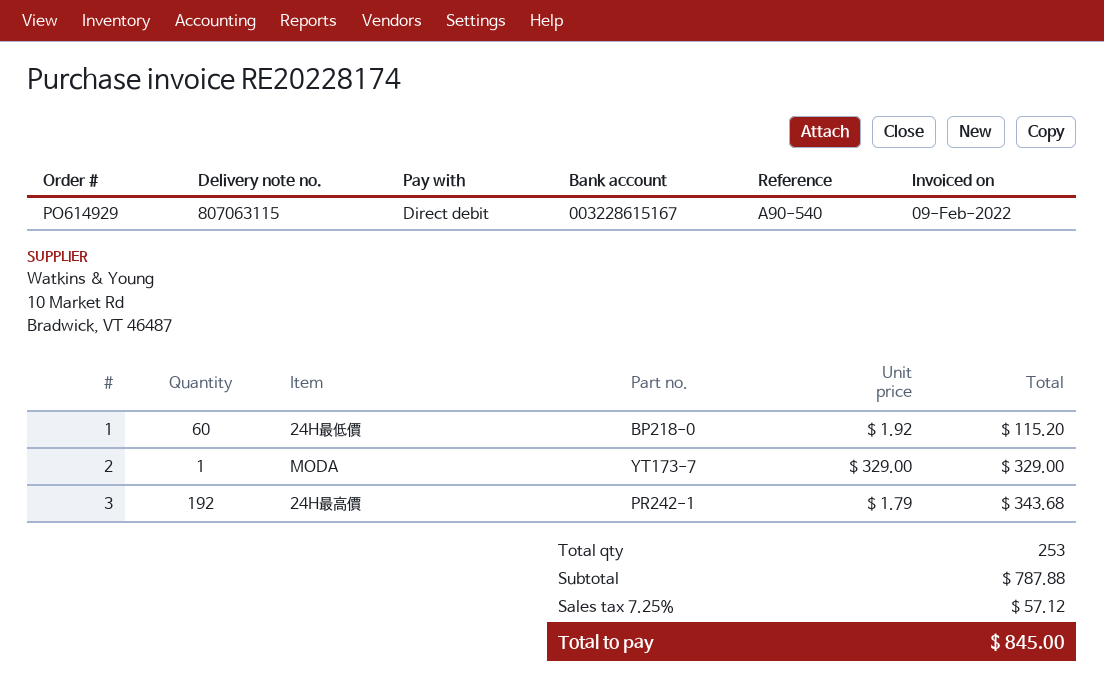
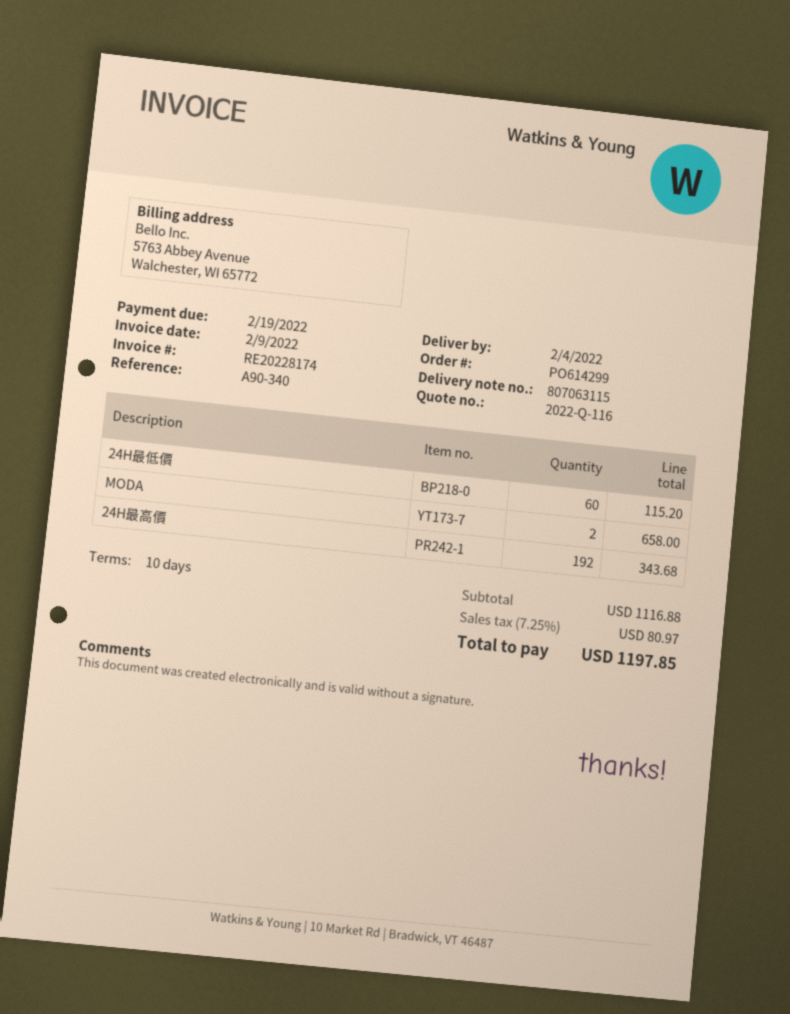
order number: PO614929 -> PO614299
reference: A90-540 -> A90-340
MODA: 1 for 329.00 -> 2 for 658.00
subtotal: 787.88 -> 1116.88
tax: 7.25% = 57.12 -> 7.25% = 80.97
total: 845.00 -> 1197.85

